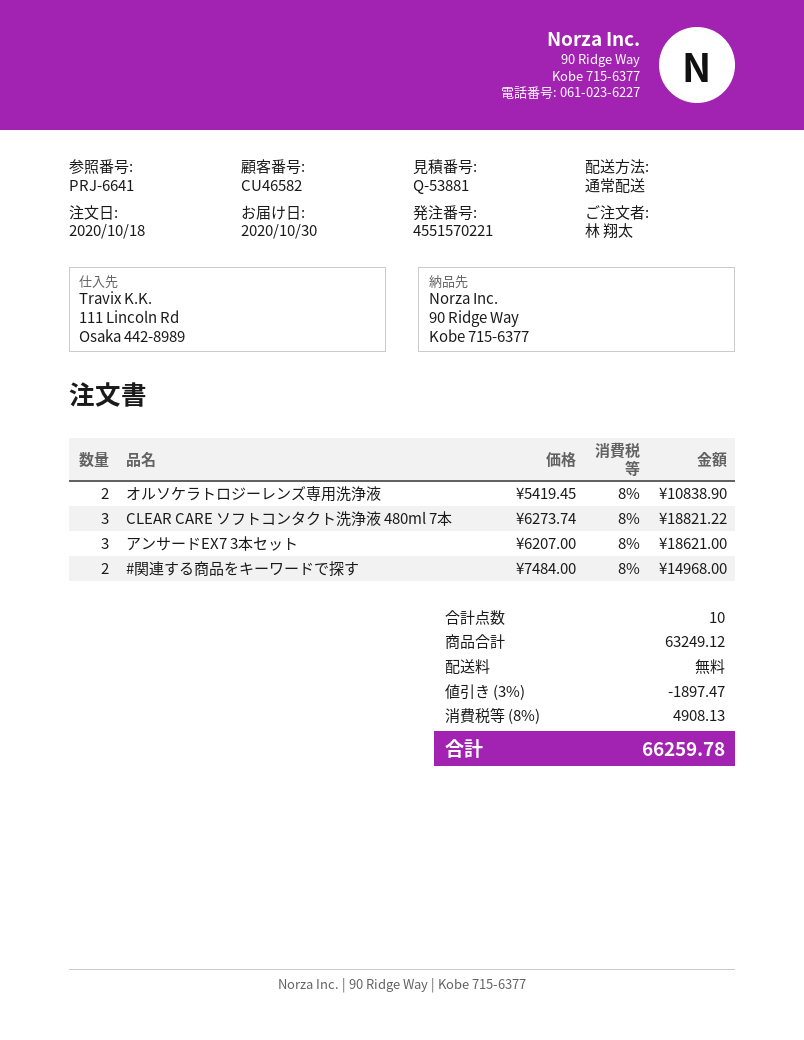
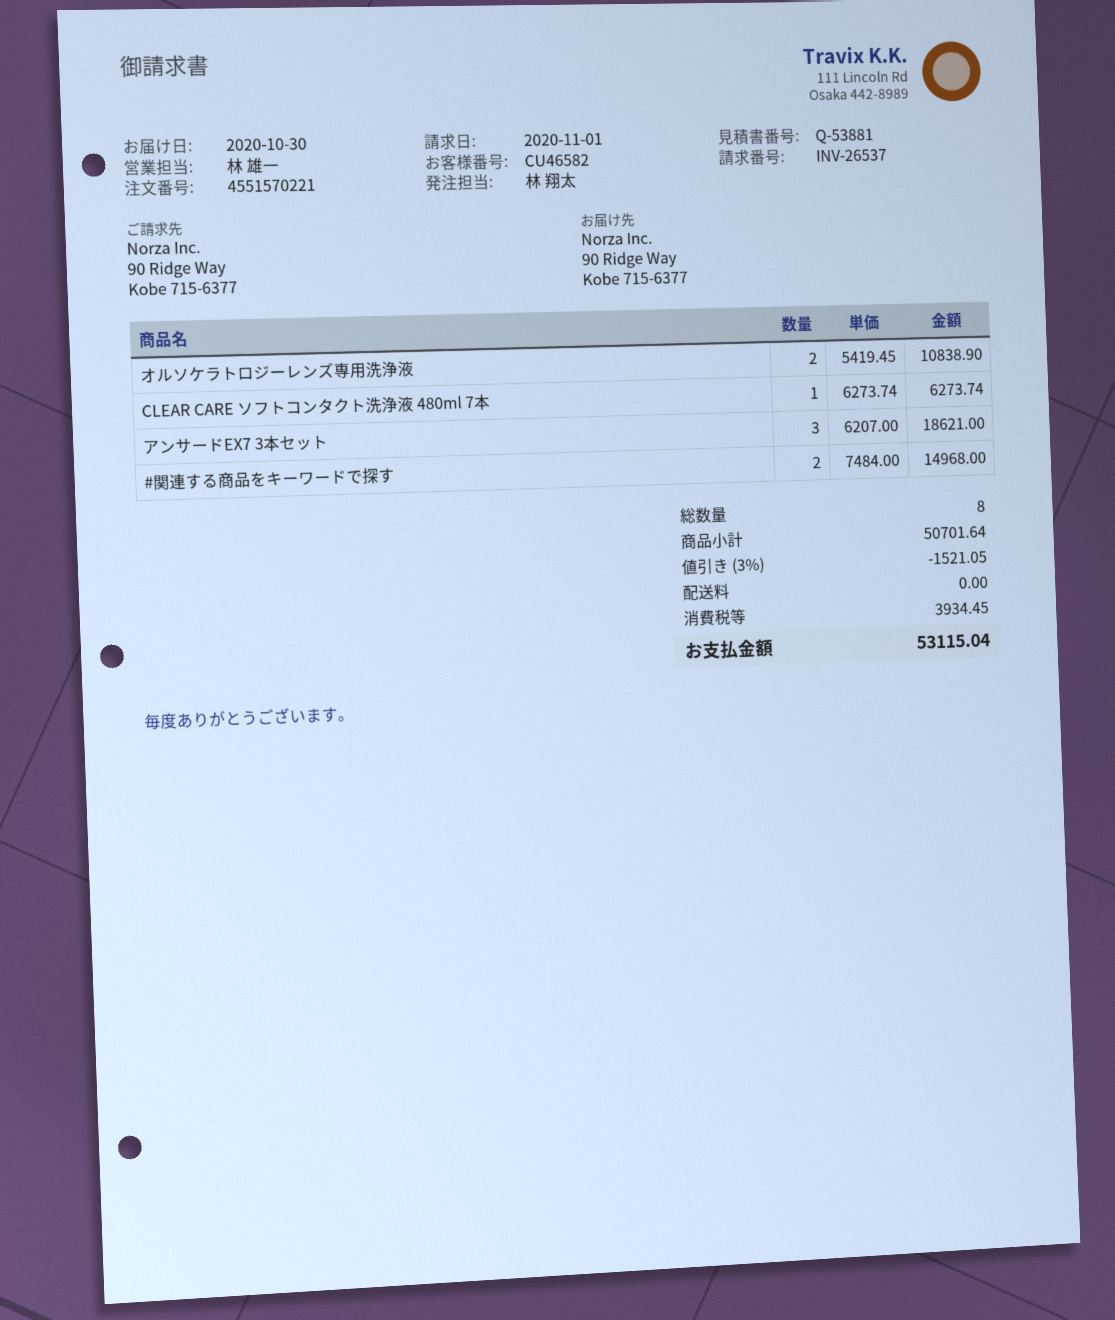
CLEAR CARE ソフトコンタクト洗浄液 480ml 7本: 3 x 6273.74 = 18821.22 -> 1 x 6273.74 = 6273.74
total quantity: 10 -> 8
subtotal: 63249.12 -> 50701.64
discount: 3% = 1897.47 -> 3% = 1521.05
tax: 4908.13 -> 3934.45
total: 66259.78 -> 53115.04

